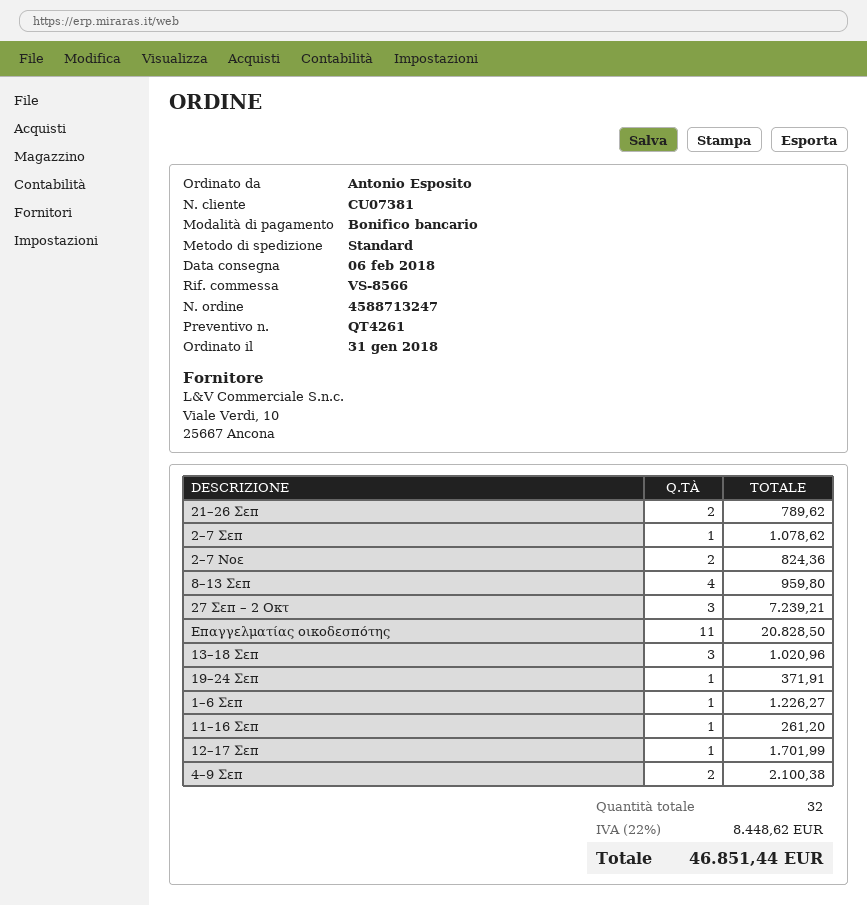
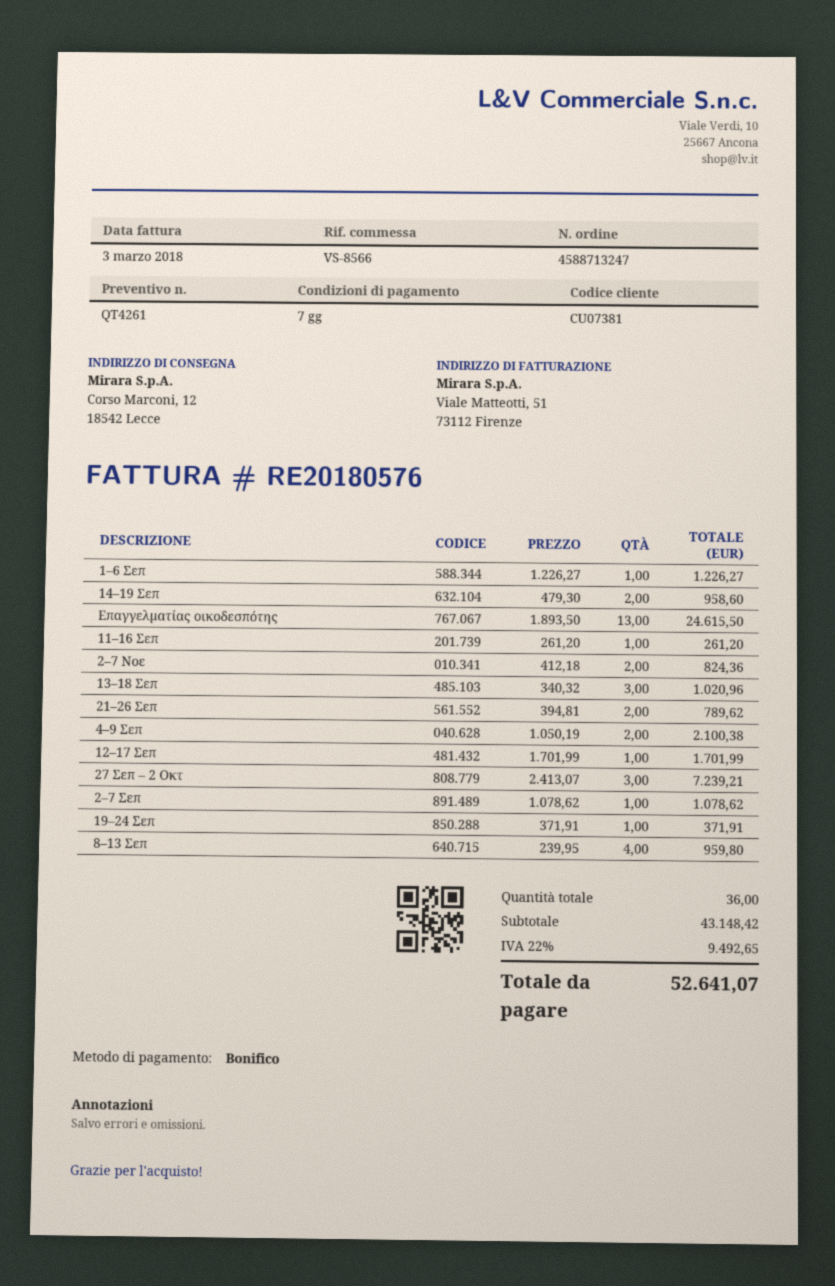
Επαγγελματίας οικοδεσπότης: 11 for 20828.50 -> 13 for 24615.50
14–19 Σεπ: none -> 2 for 958.60
total quantity: 32 -> 36
tax: 22% = 8448.62 -> 22% = 9492.65
total: 46851.44 -> 52641.07

